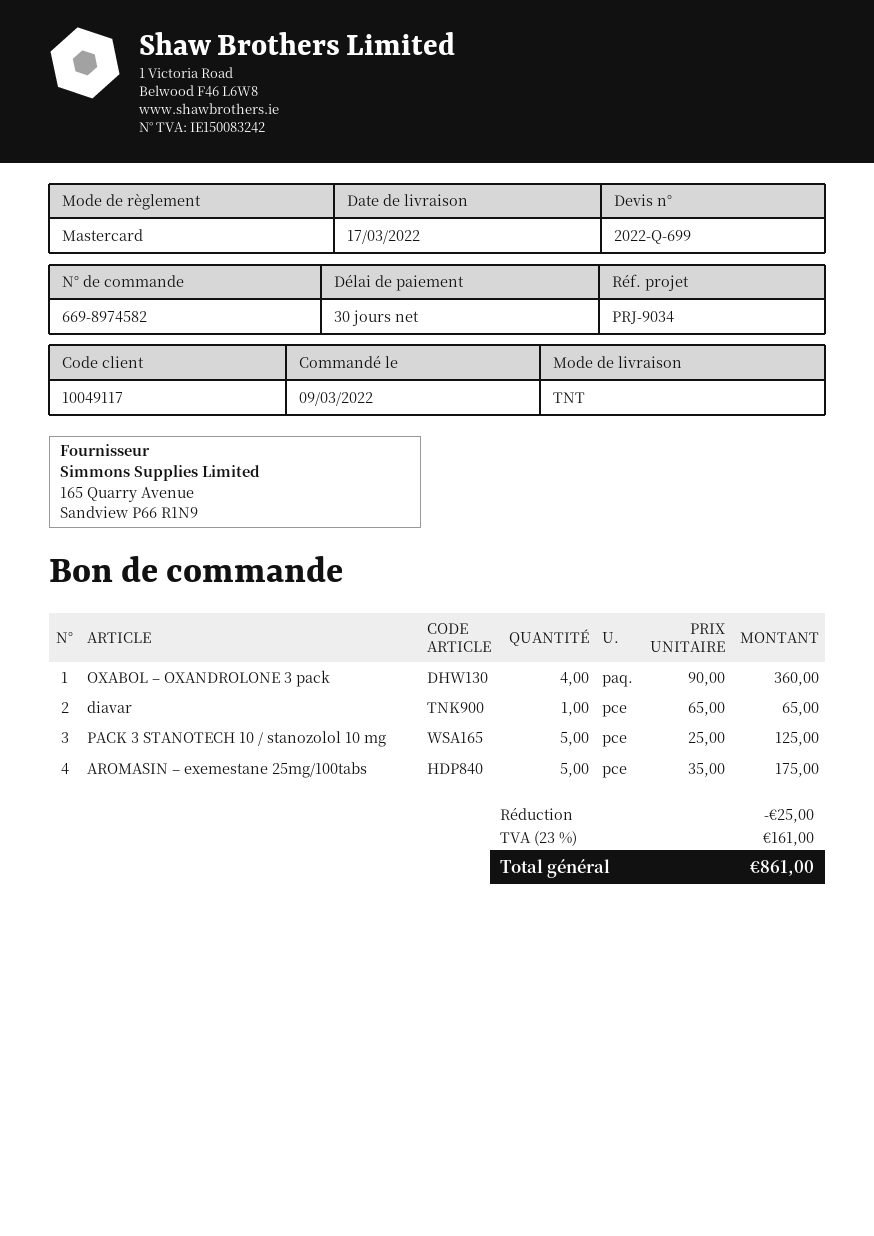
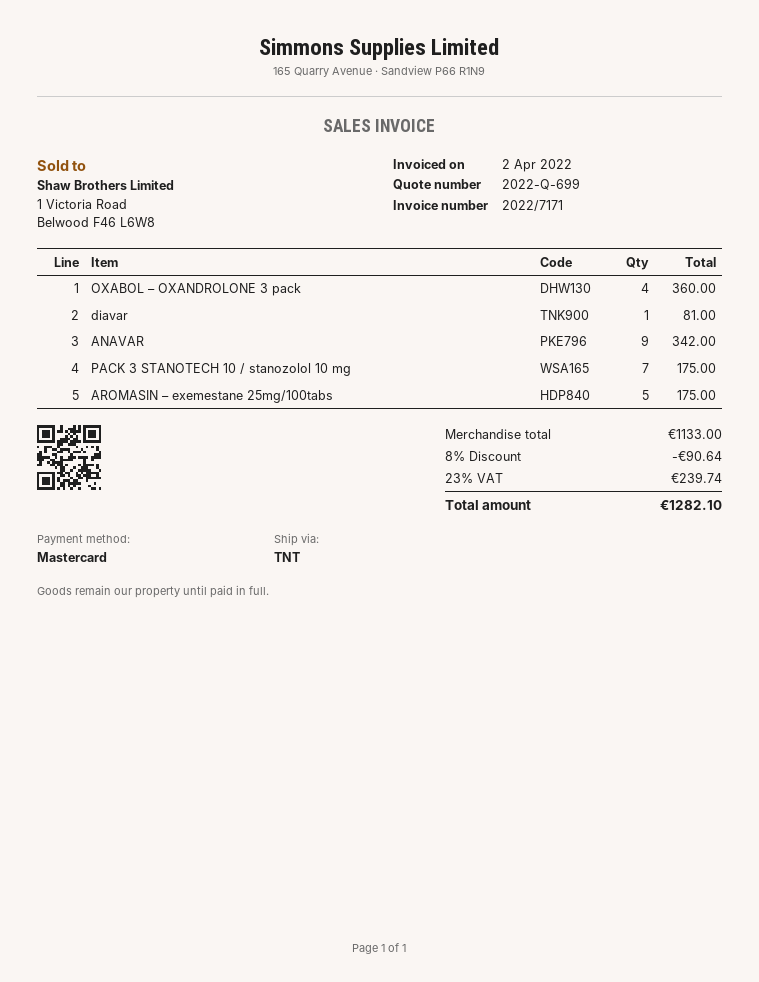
diavar: 1 for 65.00 -> 1 for 81.00
PACK 3 STANOTECH 10 / stanozolol 10 mg: 5 for 125.00 -> 7 for 175.00
ANAVAR: none -> 9 for 342.00
discount: 25.00 -> 90.64
tax: 23% = 161.00 -> 23% = 239.74
total: 861.00 -> 1282.10

